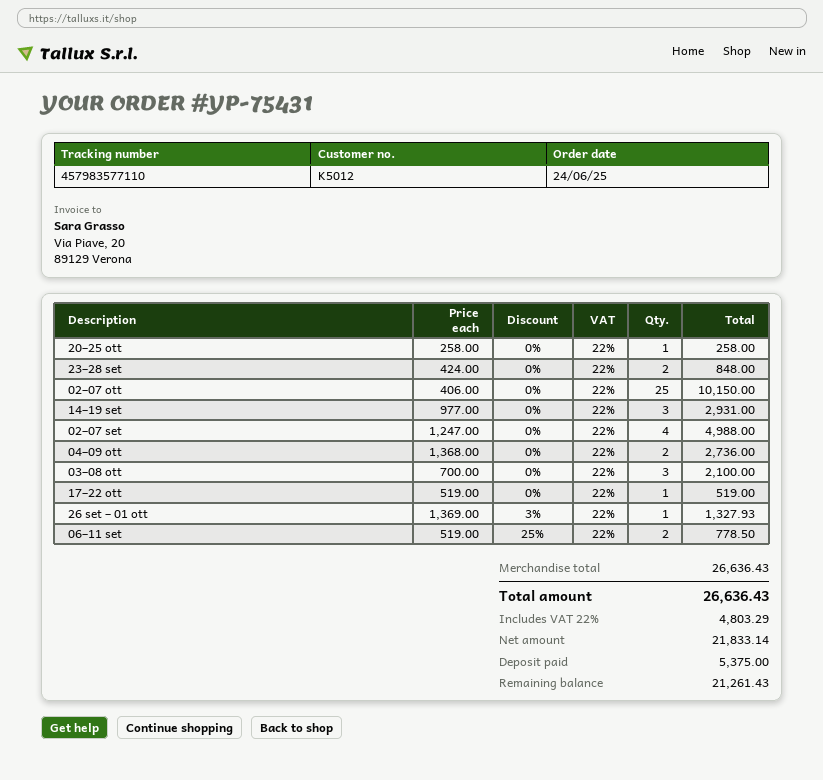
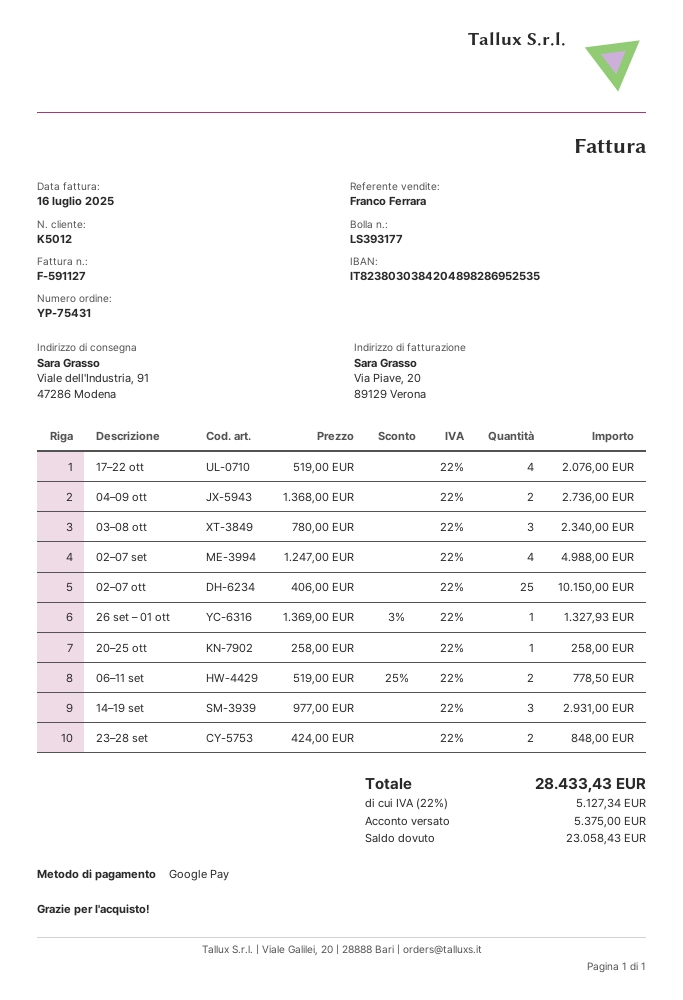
03–08 ott: 3 x 700.00 = 2100.00 -> 3 x 780.00 = 2340.00
17–22 ott: 1 x 519.00 = 519.00 -> 4 x 519.00 = 2076.00
tax: 22% = 4803.29 -> 22% = 5127.34
total: 26636.43 -> 28433.43
balance: 21261.43 -> 23058.43

